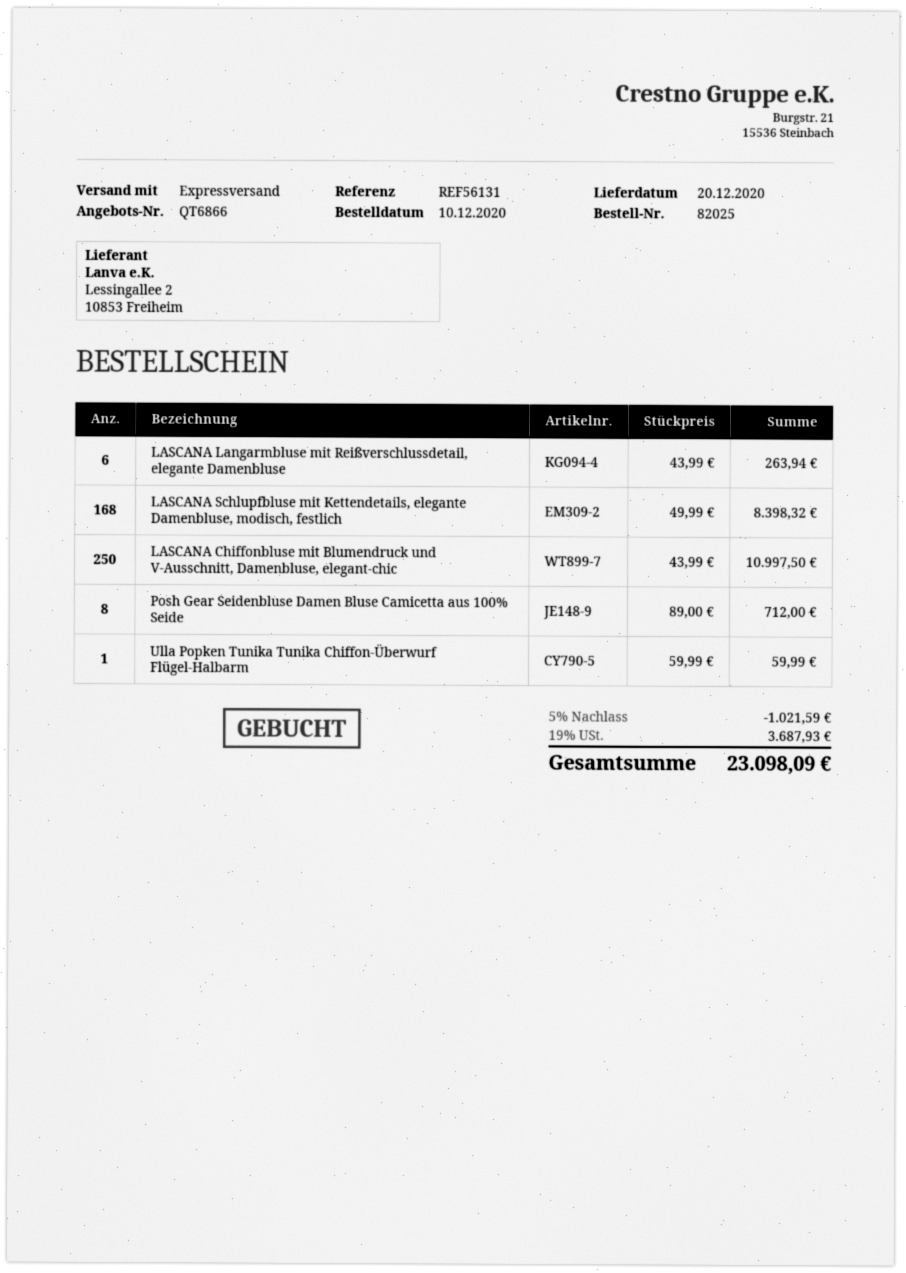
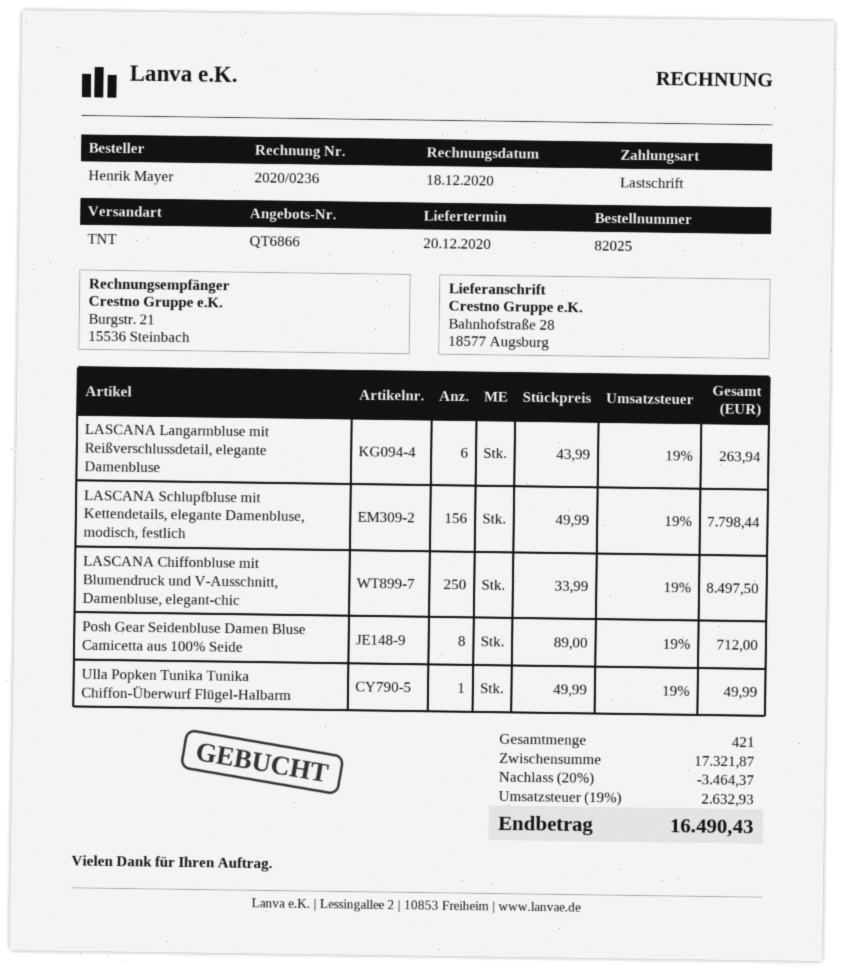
shipping method: express -> TNT
LASCANA Schlupfbluse mit Kettendetails, elegante Damenbluse, modisch, festlich: 168 x 49.99 = 8398.32 -> 156 x 49.99 = 7798.44
LASCANA Chiffonbluse mit Blumendruck und V-Ausschnitt, Damenbluse, elegant-chic: 250 x 43.99 = 10997.50 -> 250 x 33.99 = 8497.50
Ulla Popken Tunika Tunika Chiffon-Überwurf Flügel-Halbarm: 1 x 59.99 = 59.99 -> 1 x 49.99 = 49.99
discount: 5% = 1021.59 -> 20% = 3464.37
tax: 19% = 3687.93 -> 19% = 2632.93
total: 23098.09 -> 16490.43

